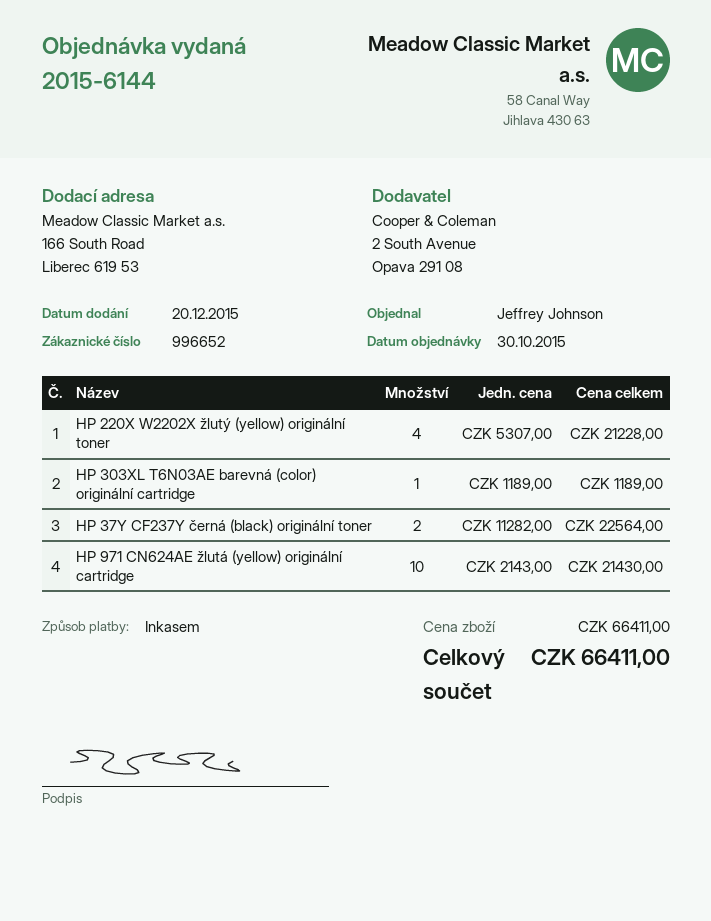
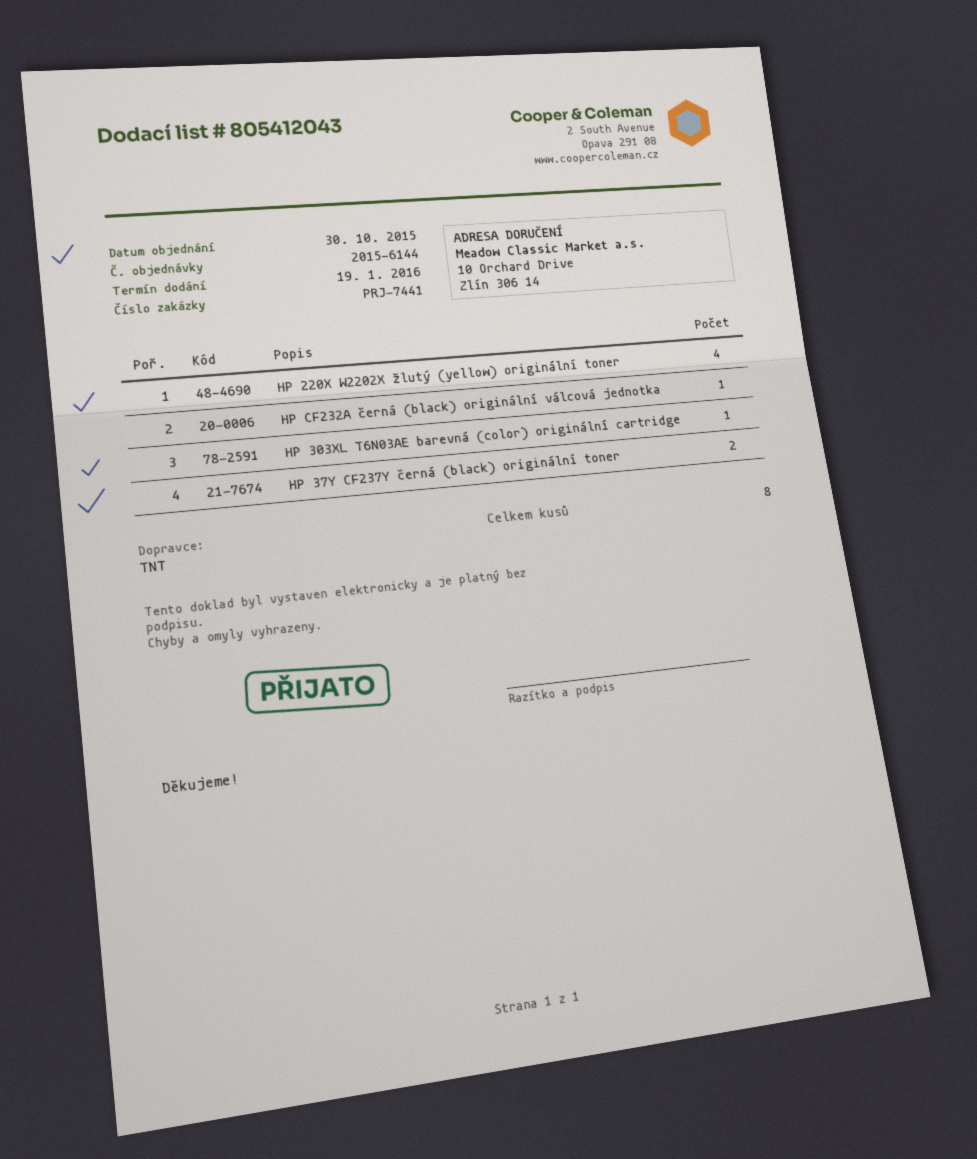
delivery date: 2015-12-20 -> 2016-01-19
ship to: 166 South Road, Liberec 619 53 -> 10 Orchard Drive, Zlín 306 14
HP 971 CN624AE žlutá (yellow) originální cartridge: 10 -> none
HP CF232A černá (black) originální válcová jednotka: none -> 1

